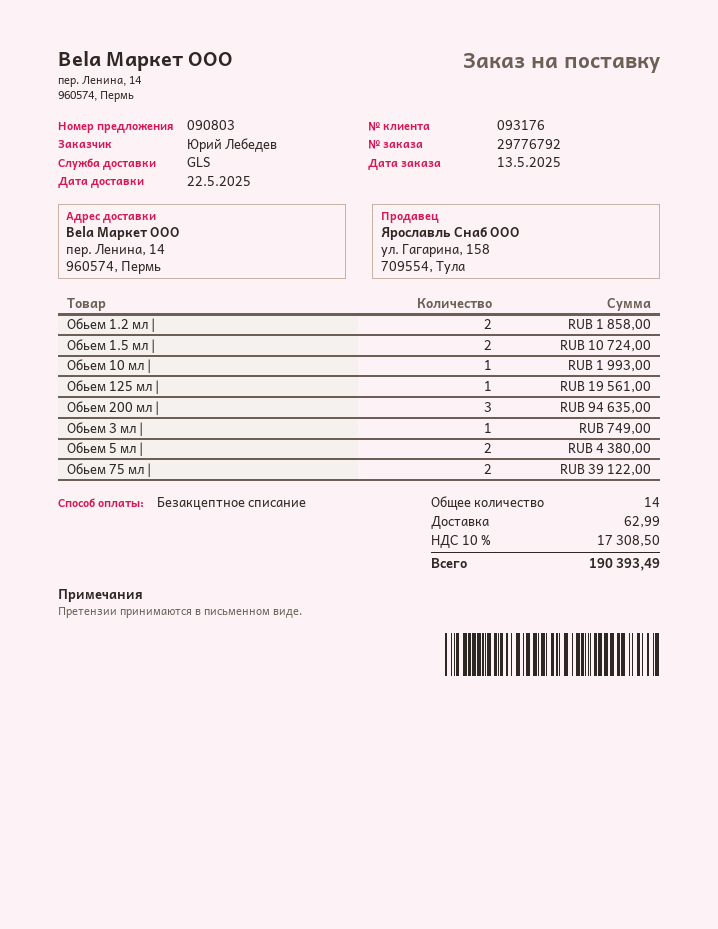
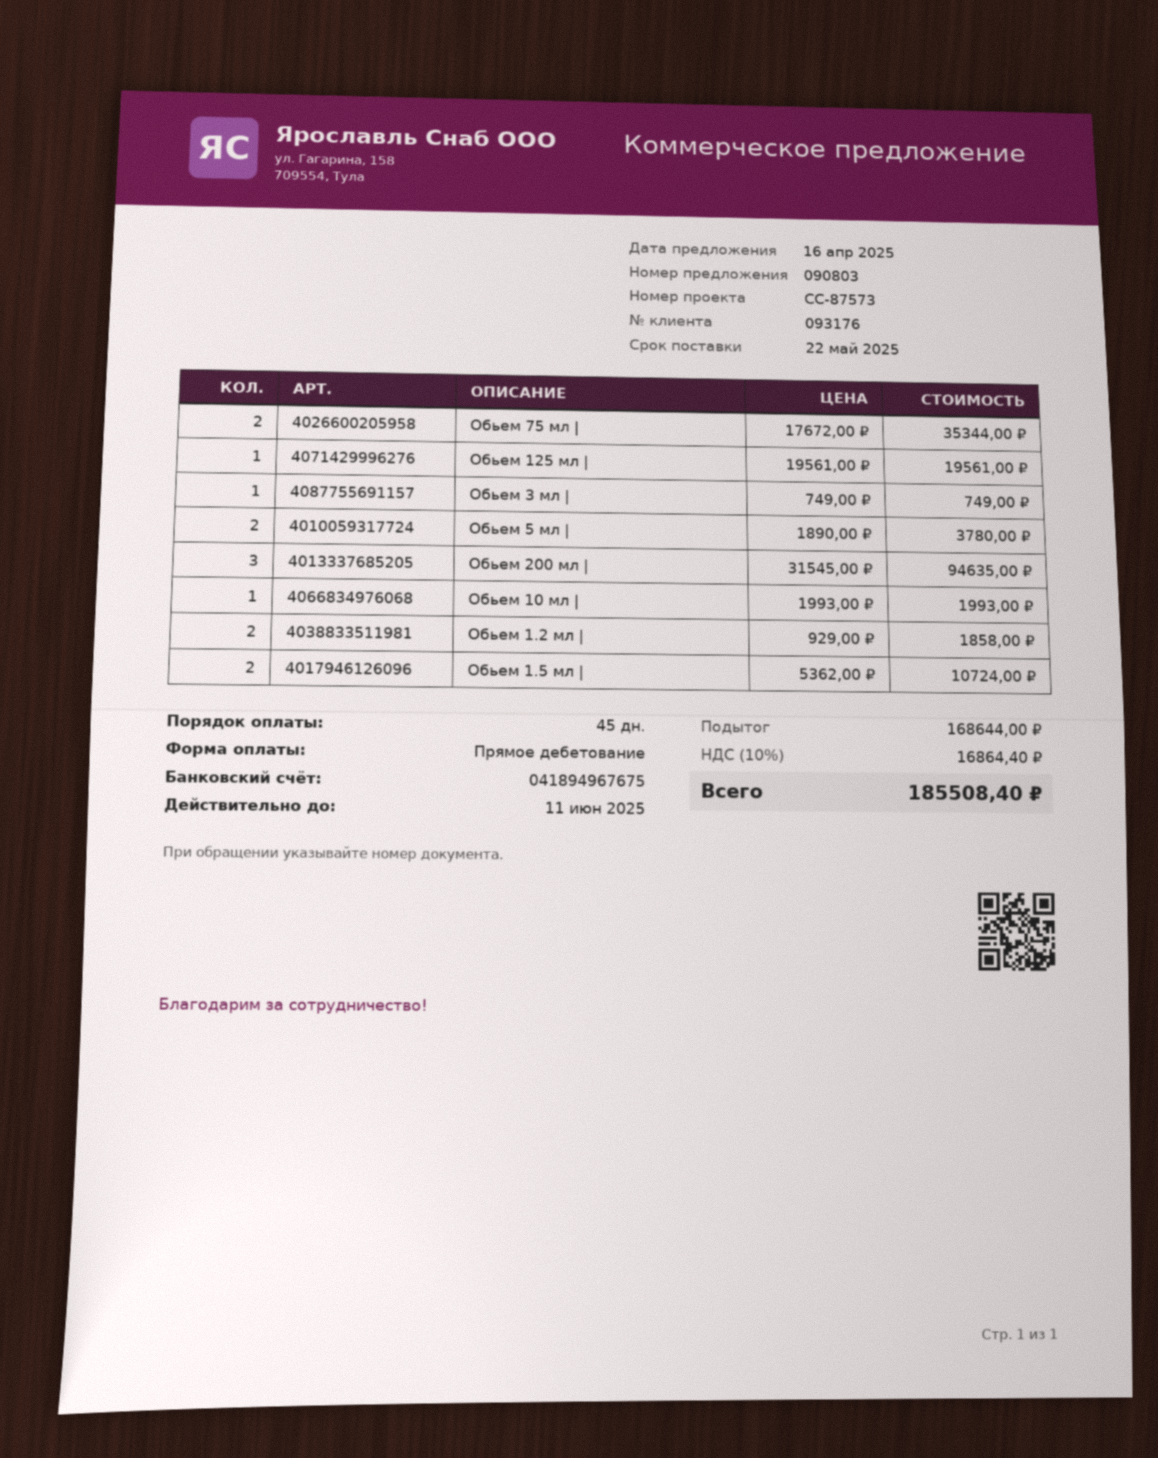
Обьем 5 мл |: 2 for 4380.00 -> 2 for 3780.00
Обьем 75 мл |: 2 for 39122.00 -> 2 for 35344.00
shipping: 62.99 -> none
tax: 10% = 17308.50 -> 10% = 16864.40
total: 190393.49 -> 185508.40

